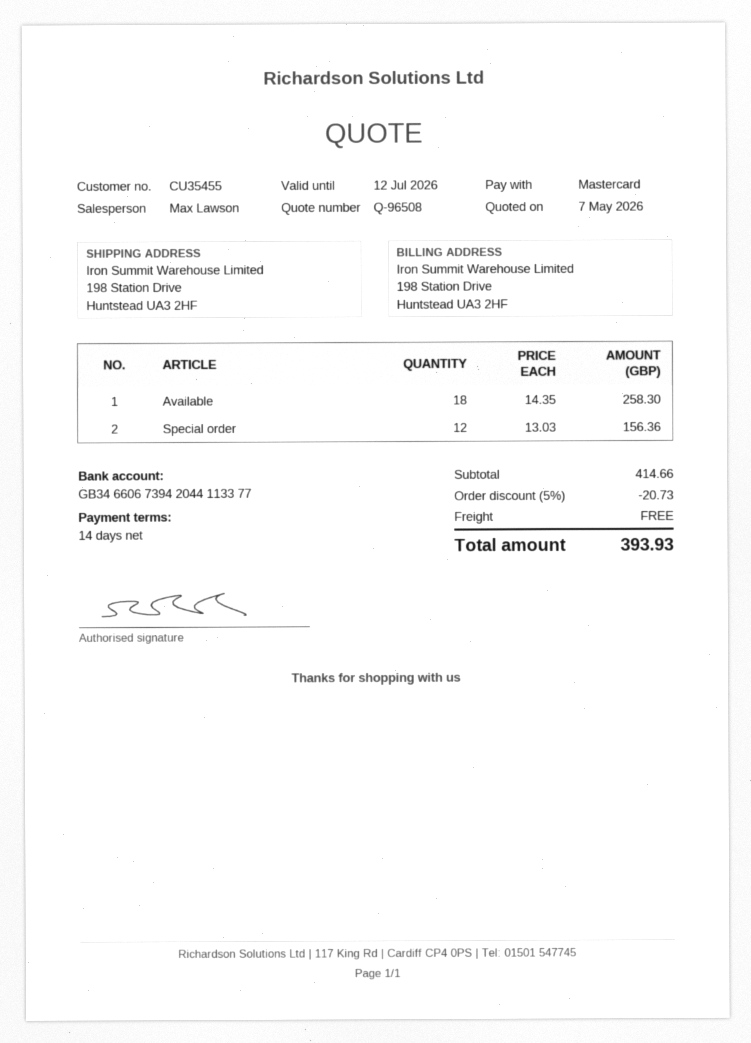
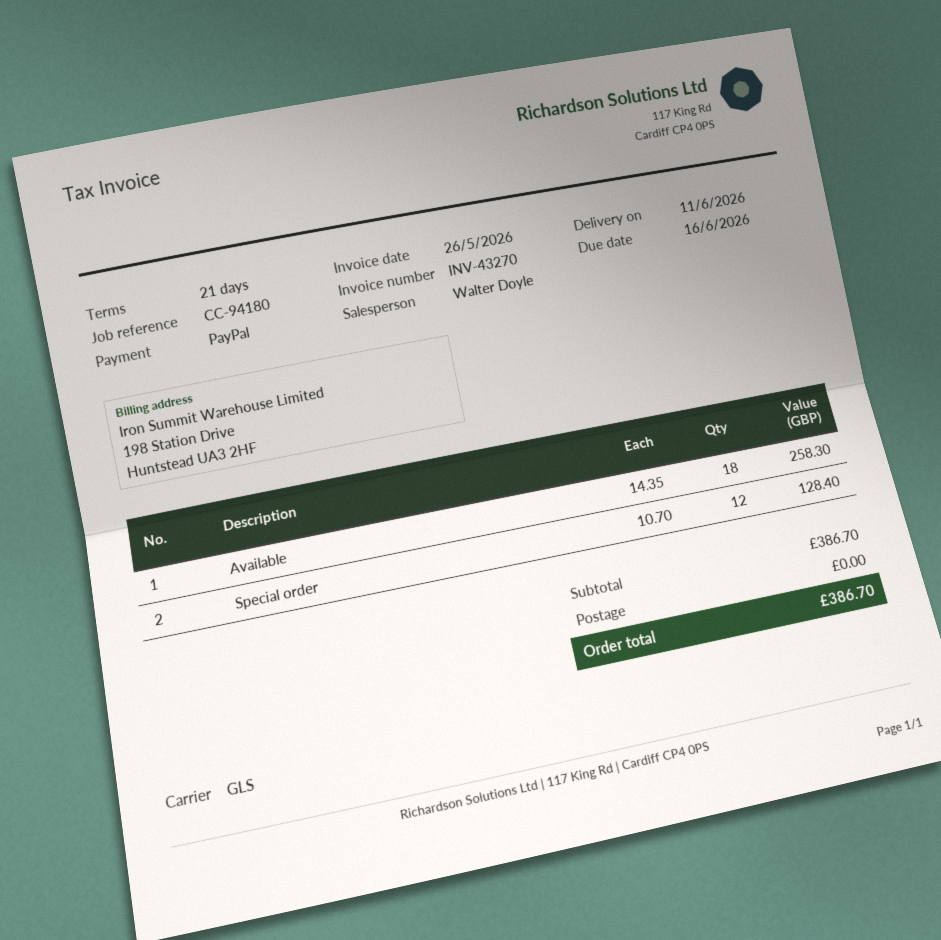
payment terms: 14 days -> 21 days
sales rep: Max Lawson -> Walter Doyle
payment method: Mastercard -> PayPal
Special order: 12 x 13.03 = 156.36 -> 12 x 10.70 = 128.40
subtotal: 414.66 -> 386.70
discount: 5% = 20.73 -> none
total: 393.93 -> 386.70

